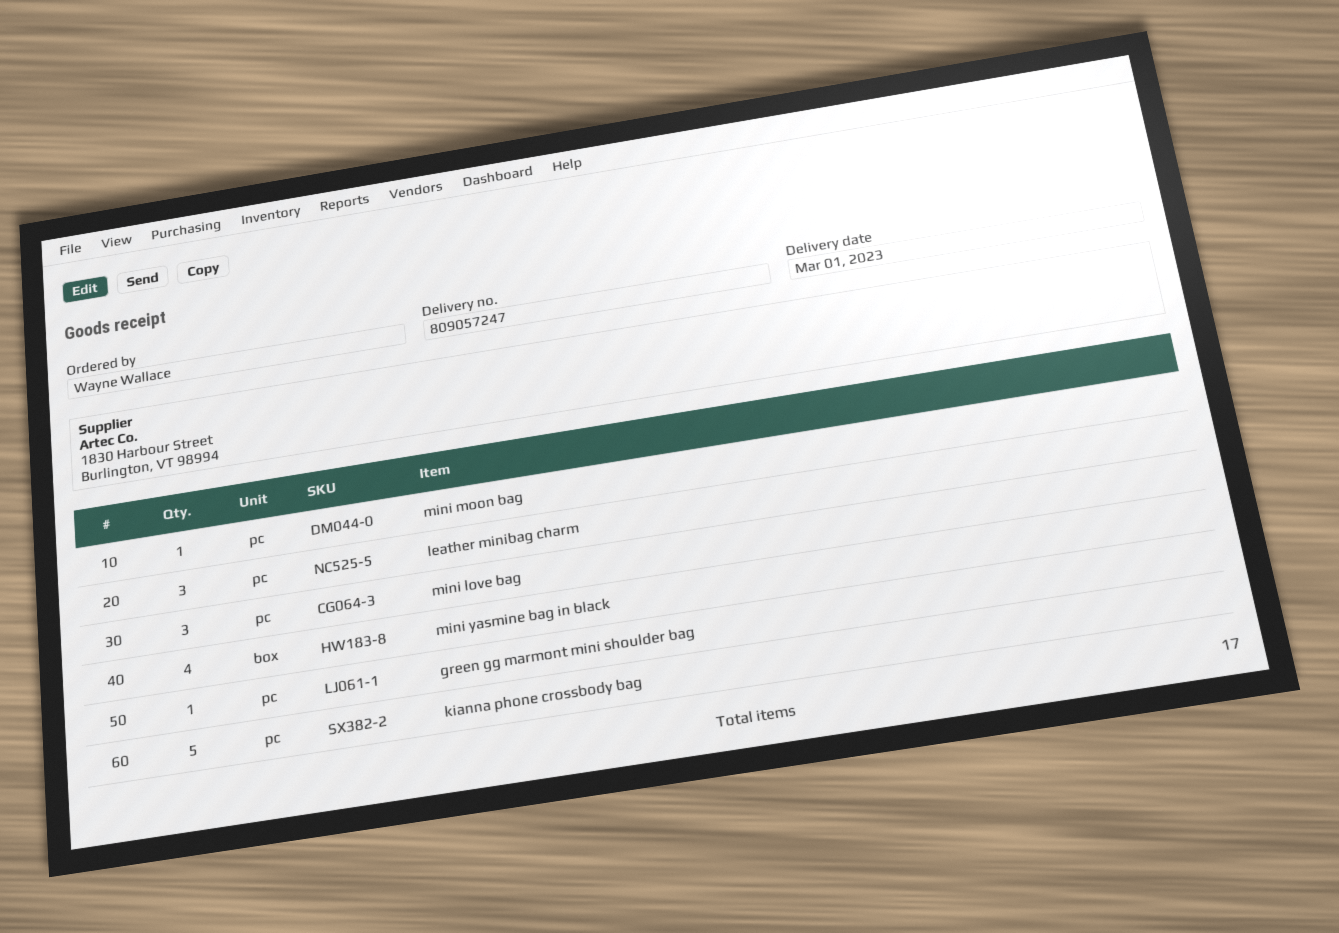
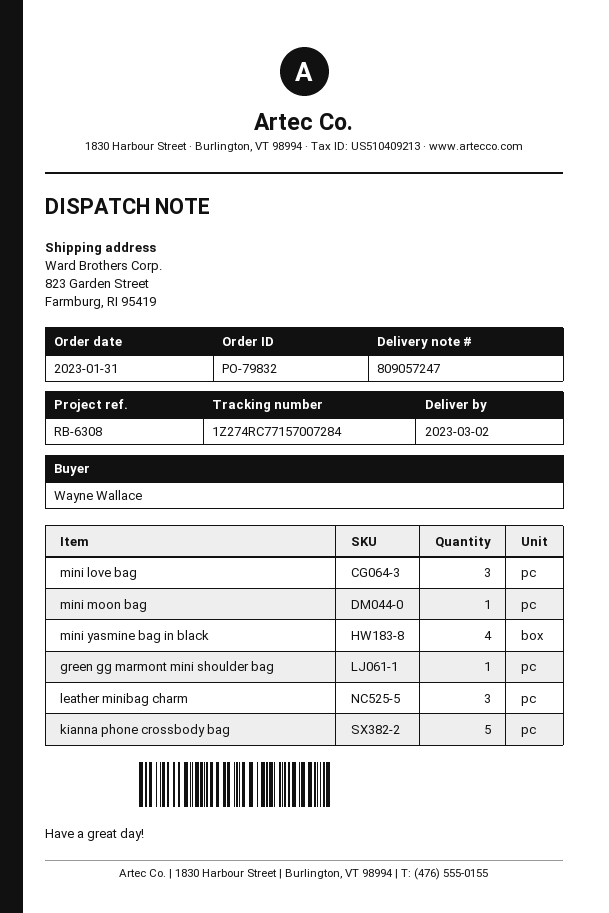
delivery date: 2023-03-01 -> 2023-03-02

